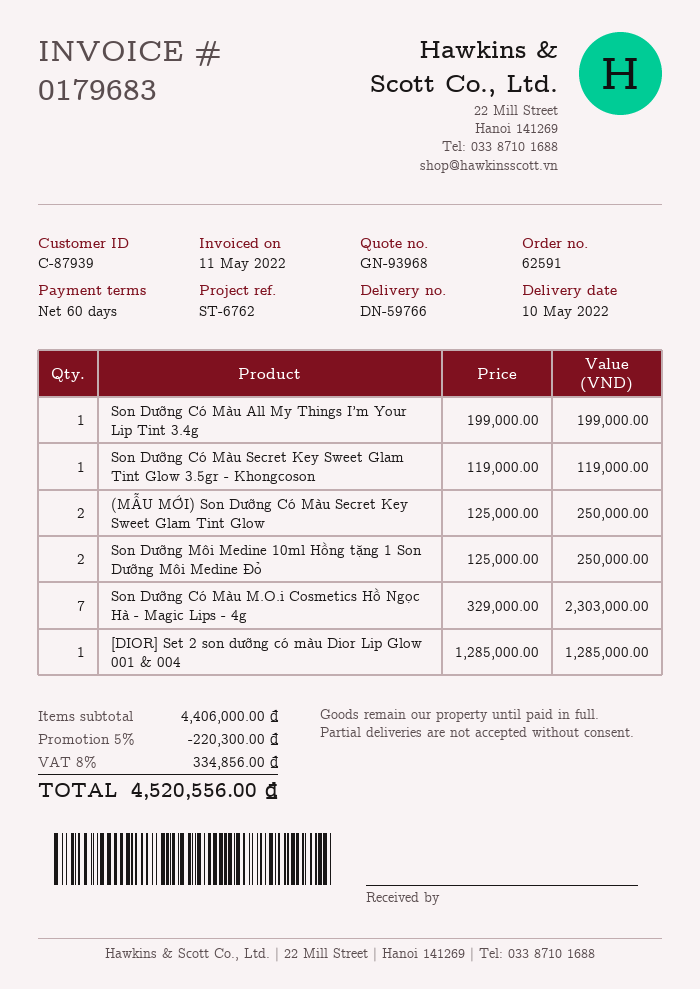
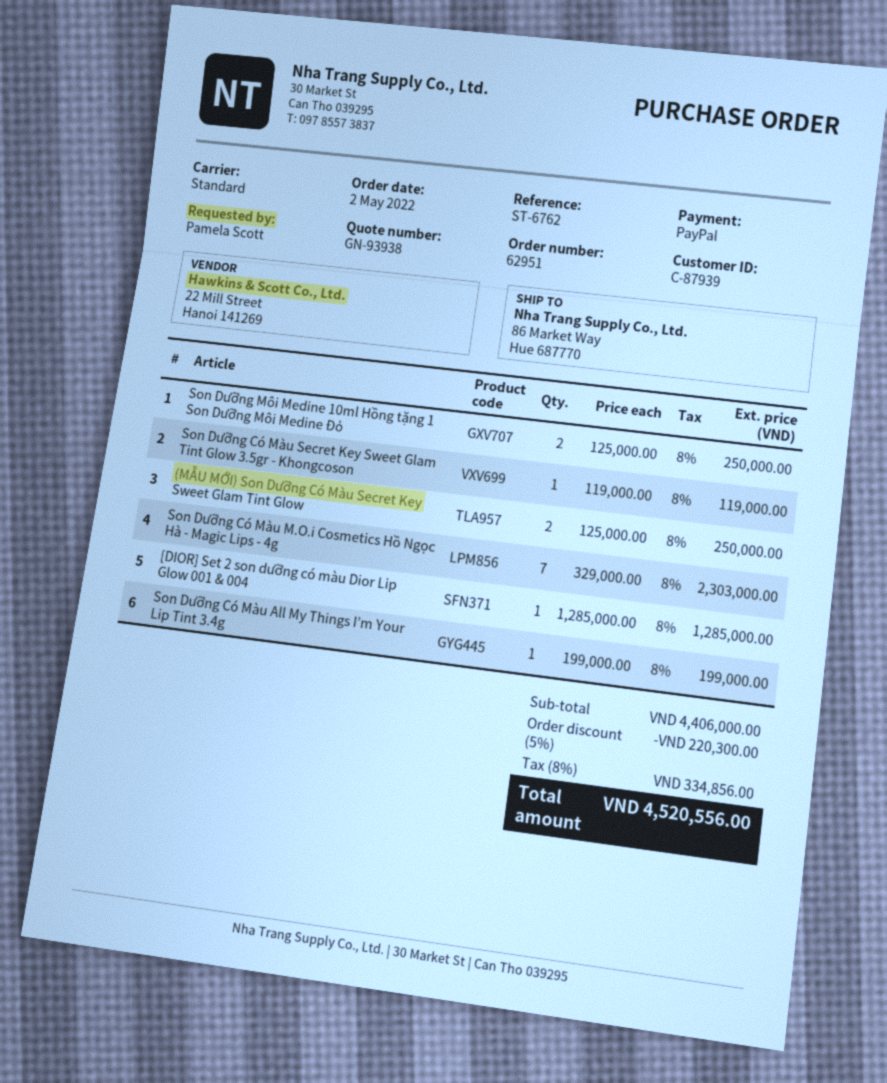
quote number: GN-93968 -> GN-93938
order number: 62591 -> 62951

